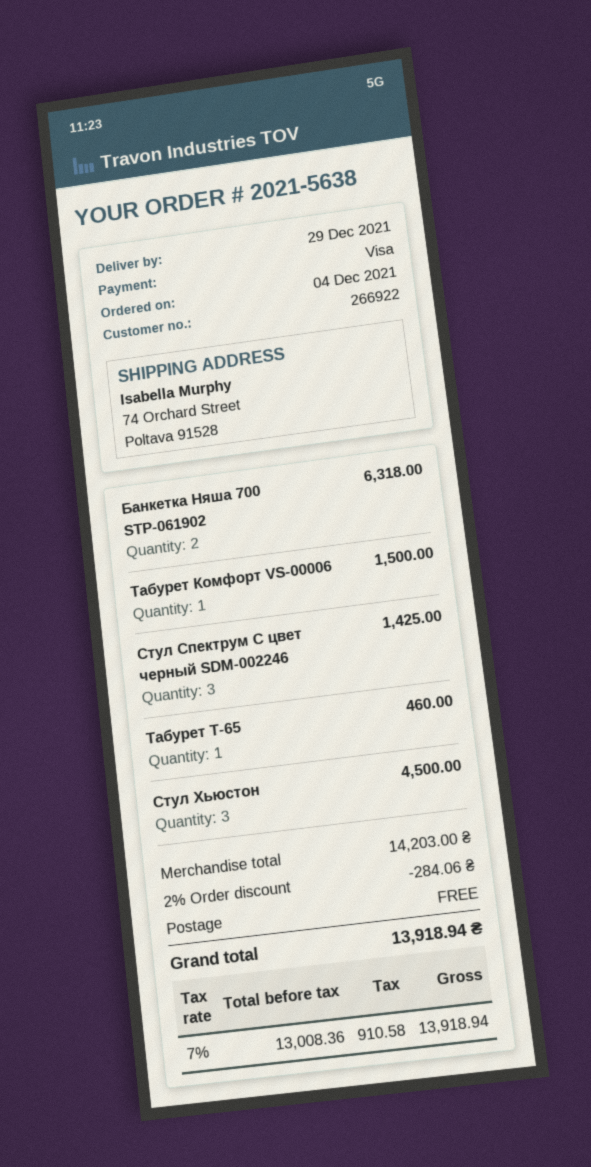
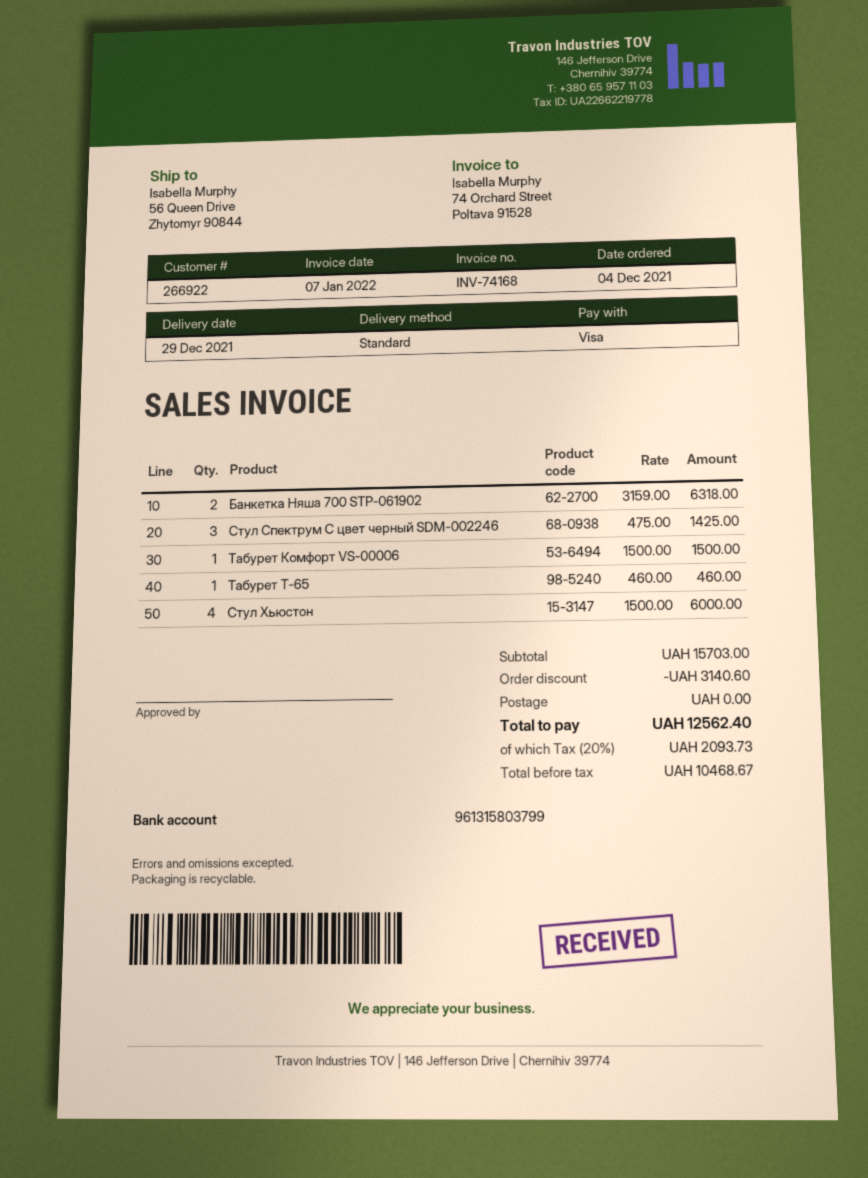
ship to: 74 Orchard Street, Poltava 91528 -> 56 Queen Drive, Zhytomyr 90844
Стул Хьюстон: 3 for 4500.00 -> 4 for 6000.00
subtotal: 14203.00 -> 15703.00
discount: 284.06 -> 3140.60
net: 13008.36 -> 10468.67
tax: 7% = 910.58 -> 20% = 2093.73
total: 13918.94 -> 12562.40

